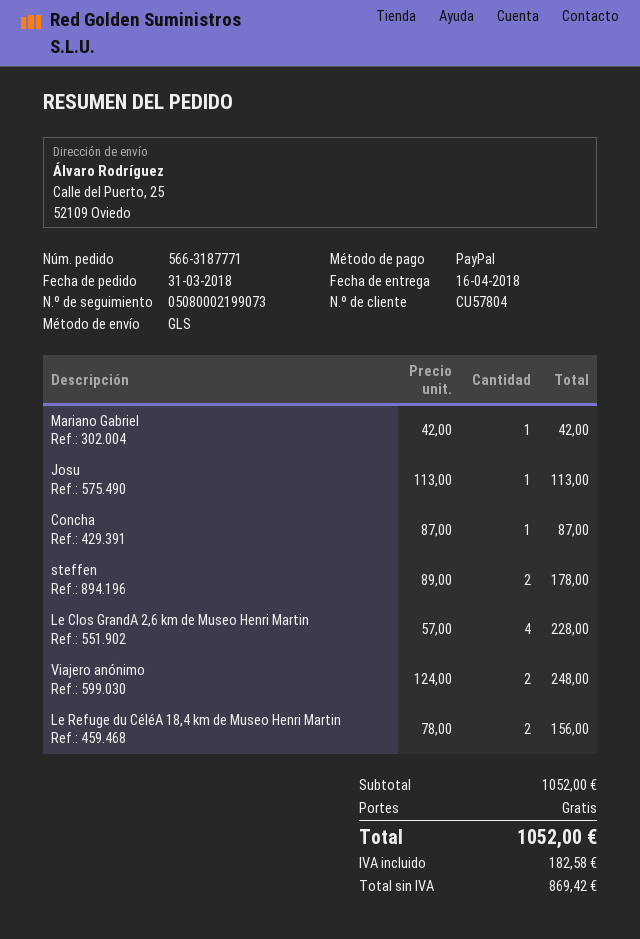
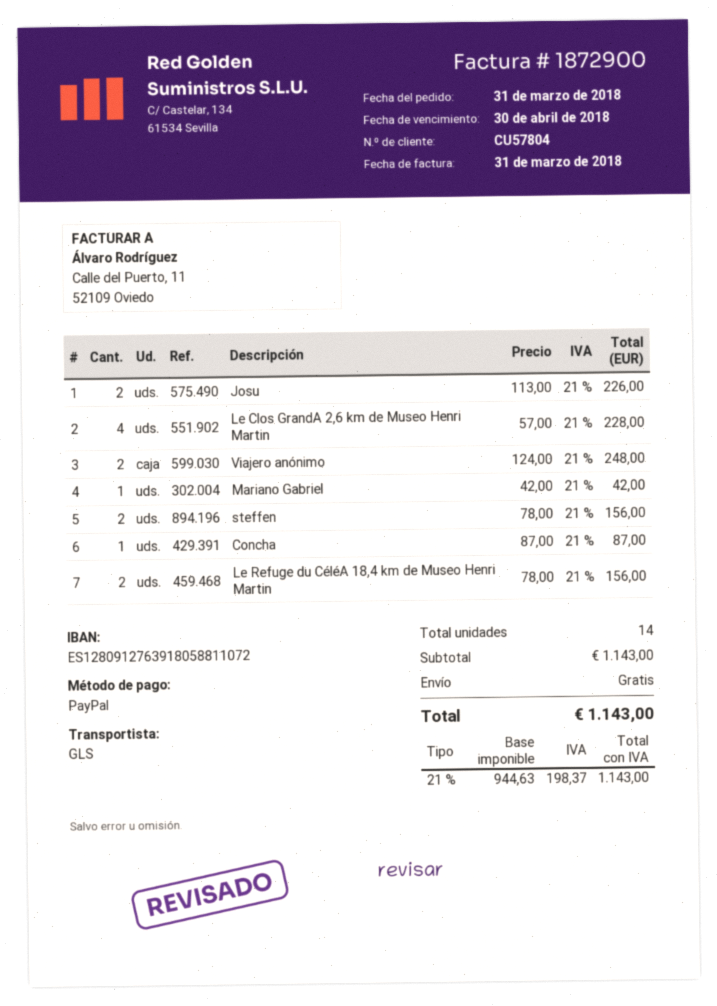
Josu: 1 x 113.00 = 113.00 -> 2 x 113.00 = 226.00
steffen: 2 x 89.00 = 178.00 -> 2 x 78.00 = 156.00
subtotal: 1052.00 -> 1143.00
net: 869.42 -> 944.63
tax: 182.58 -> 198.37
total: 1052.00 -> 1143.00

